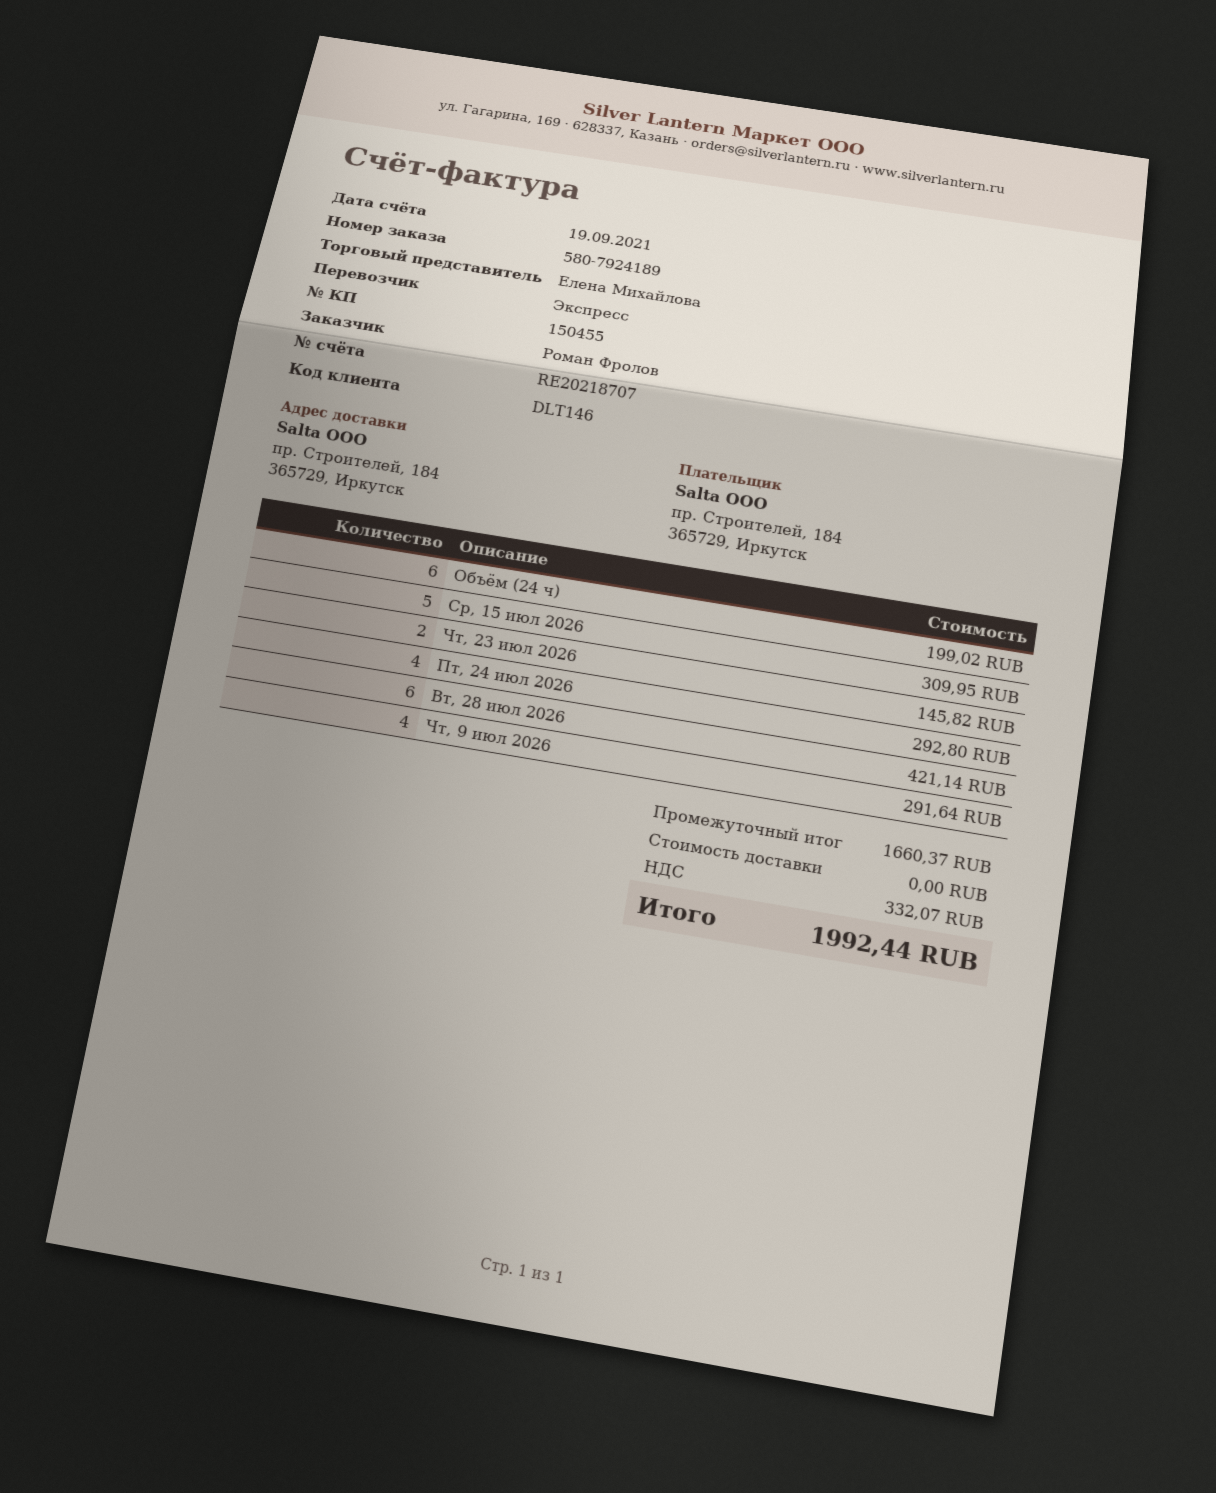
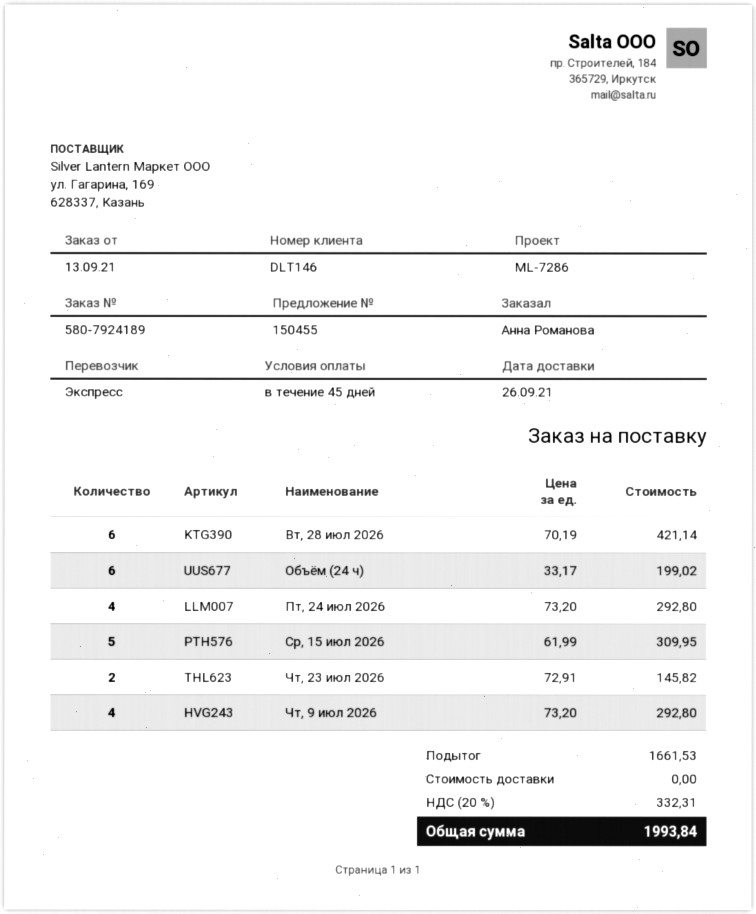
ordered by: Роман Фролов -> Анна Романова
Чт, 9 июл 2026: 4 for 291.64 -> 4 for 292.80
subtotal: 1660.37 -> 1661.53
tax: 332.07 -> 332.31
total: 1992.44 -> 1993.84

